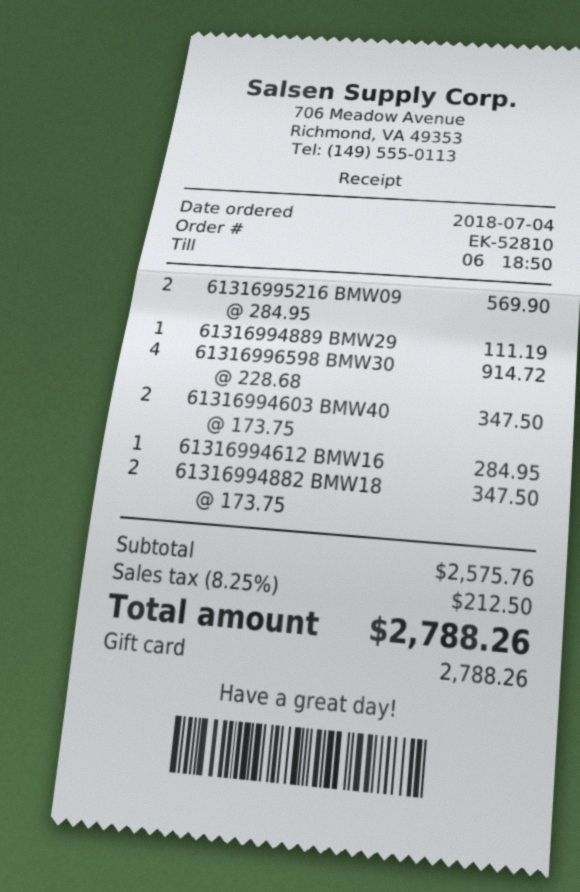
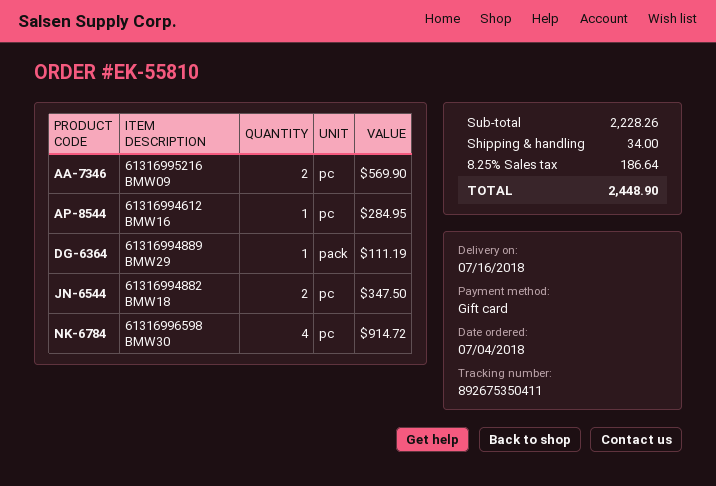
order number: EK-52810 -> EK-55810
61316994603 BMW40: 2 for 347.50 -> none
subtotal: 2575.76 -> 2228.26
shipping: none -> 34.00
tax: 8.25% = 212.50 -> 8.25% = 186.64
total: 2788.26 -> 2448.90

